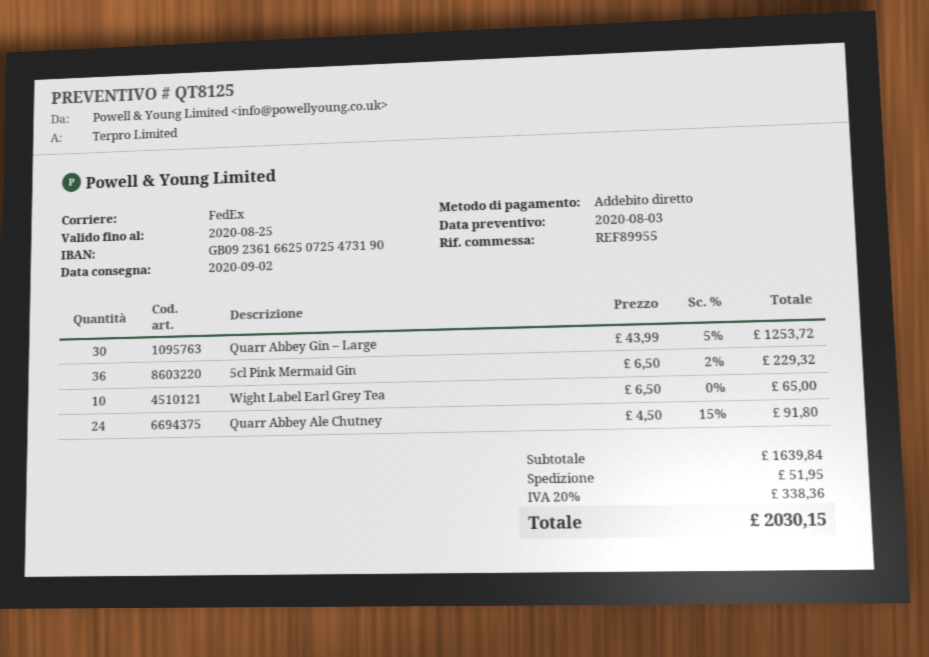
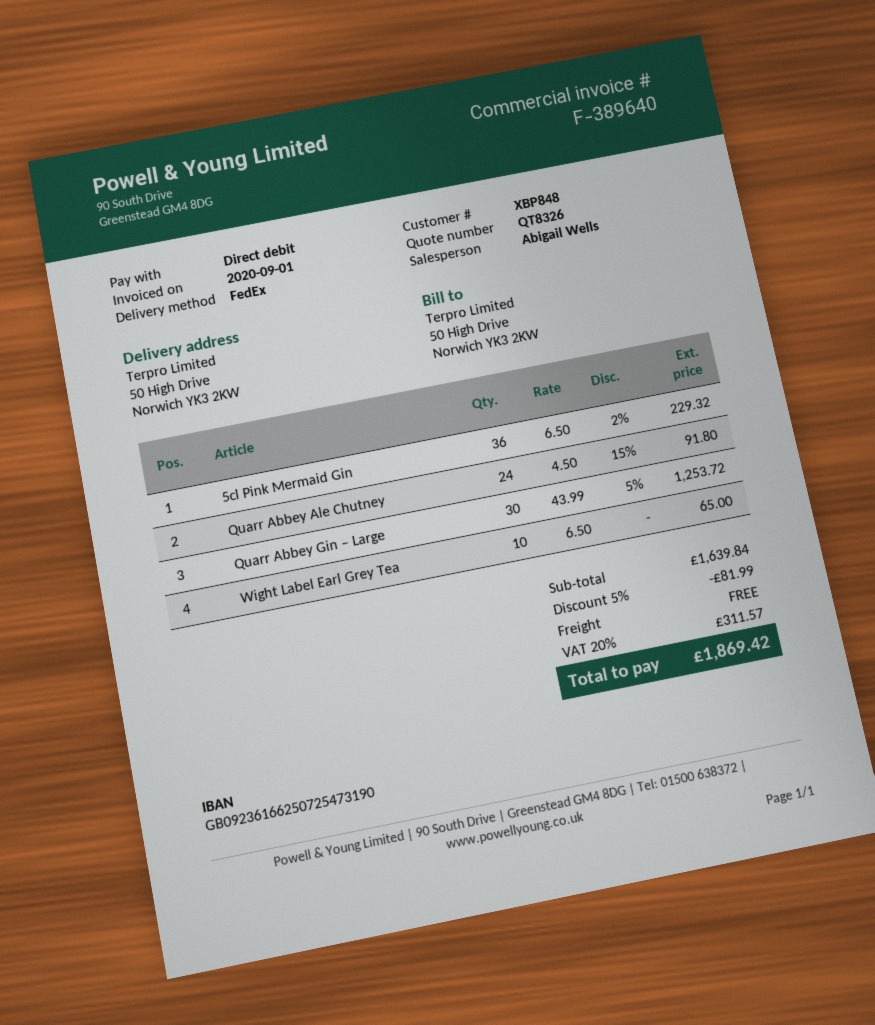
quote number: QT8125 -> QT8326
discount: none -> 5% = 81.99
shipping: 51.95 -> 0.00
tax: 20% = 338.36 -> 20% = 311.57
total: 2030.15 -> 1869.42

